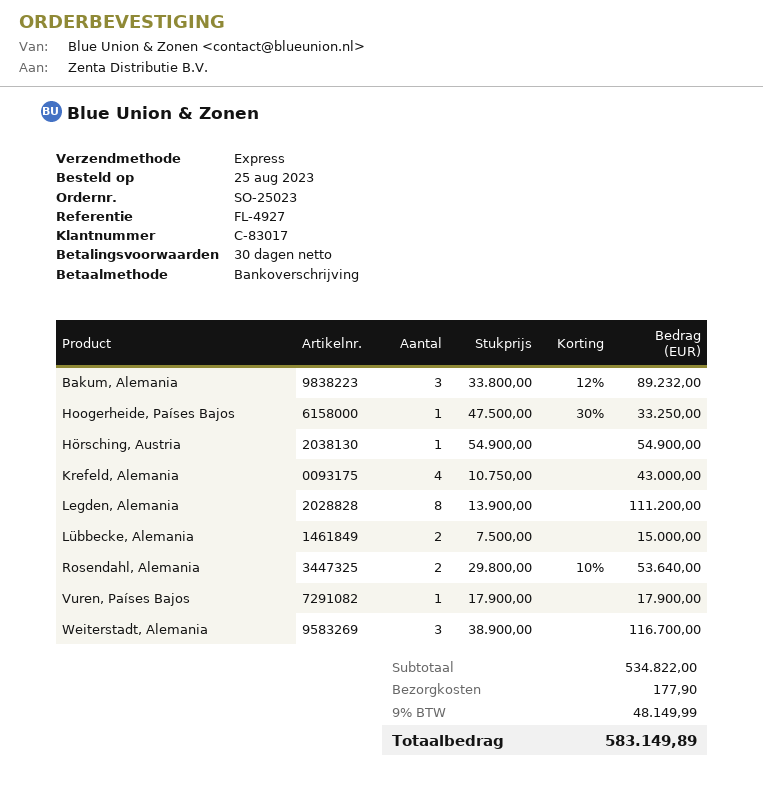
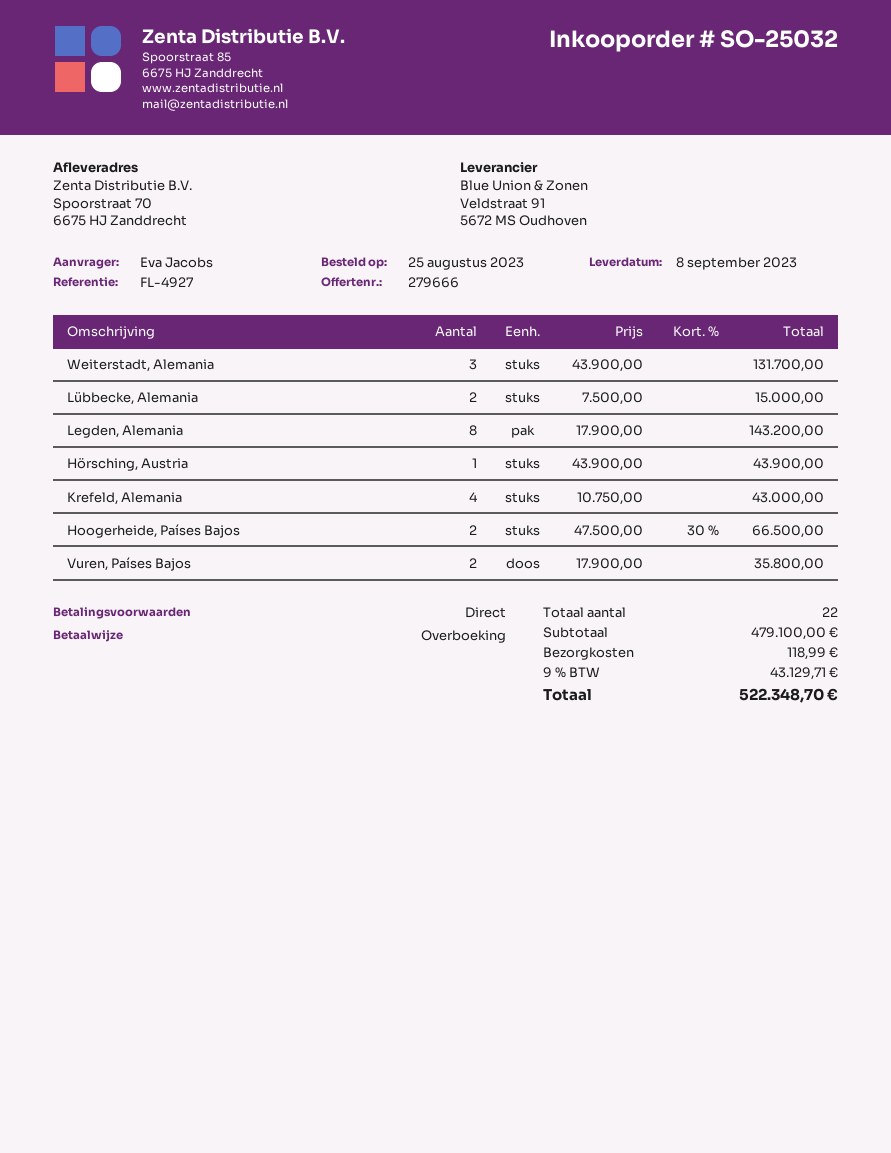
order number: SO-25023 -> SO-25032
payment terms: 30 days -> on receipt
Bakum, Alemania: 3 x 33800.00 - 12% = 89232.00 -> none
Hoogerheide, Países Bajos: 1 x 47500.00 - 30% = 33250.00 -> 2 x 47500.00 - 30% = 66500.00
Hörsching, Austria: 1 x 54900.00 = 54900.00 -> 1 x 43900.00 = 43900.00
Legden, Alemania: 8 x 13900.00 = 111200.00 -> 8 x 17900.00 = 143200.00
Rosendahl, Alemania: 2 x 29800.00 - 10% = 53640.00 -> none
Vuren, Países Bajos: 1 x 17900.00 = 17900.00 -> 2 x 17900.00 = 35800.00
Weiterstadt, Alemania: 3 x 38900.00 = 116700.00 -> 3 x 43900.00 = 131700.00
subtotal: 534822.00 -> 479100.00
shipping: 177.90 -> 118.99
tax: 9% = 48149.99 -> 9% = 43129.71
total: 583149.89 -> 522348.70

